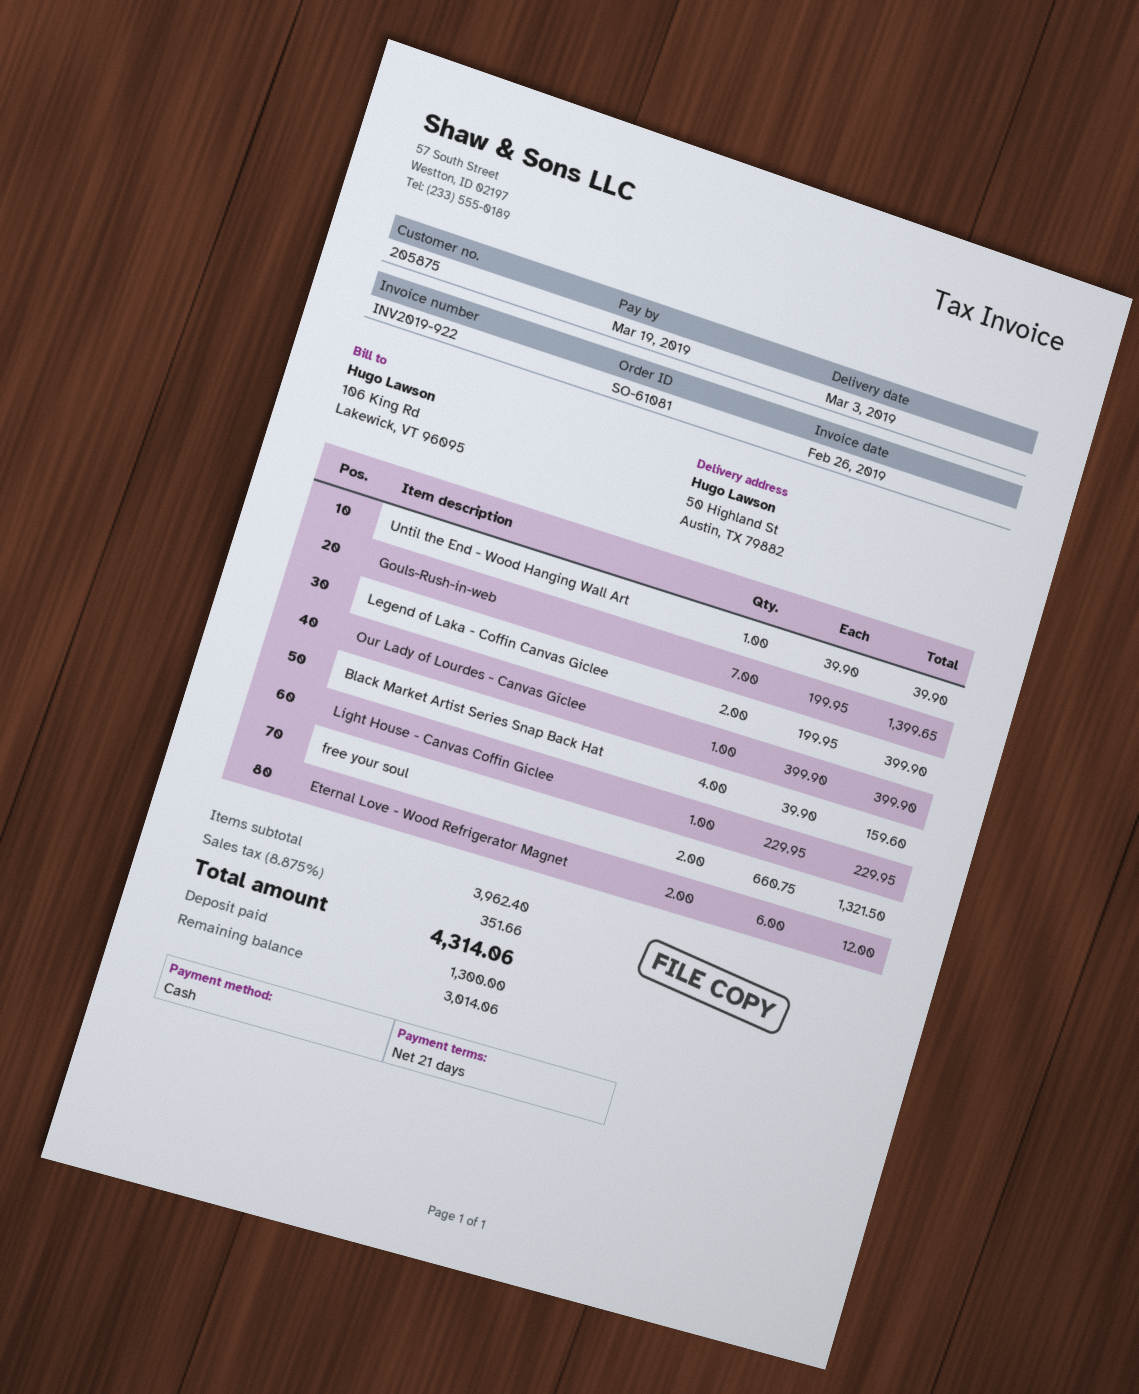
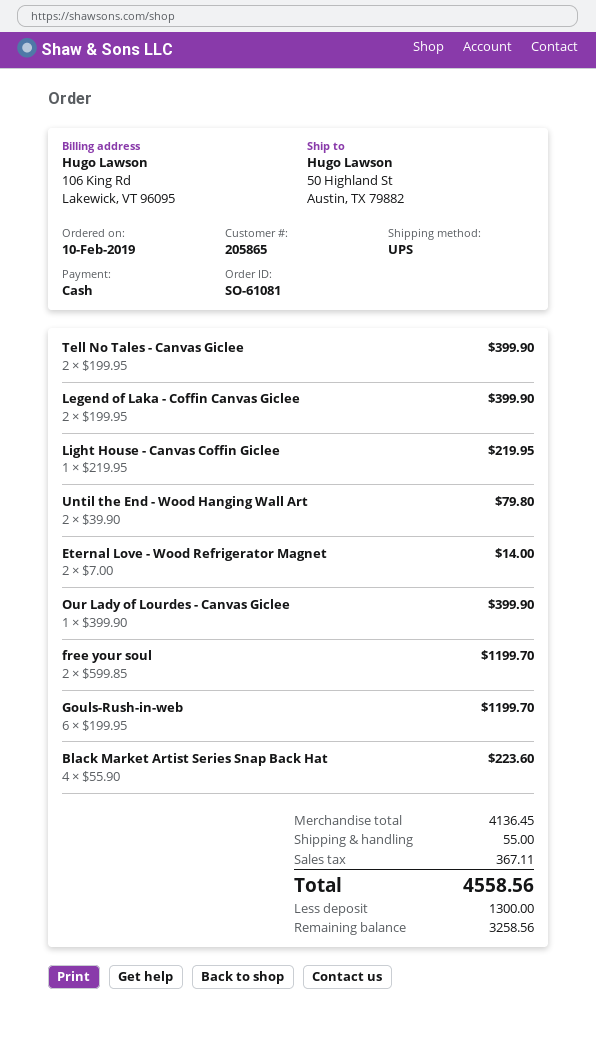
customer number: 205875 -> 205865
Until the End - Wood Hanging Wall Art: 1 x 39.90 = 39.90 -> 2 x 39.90 = 79.80
Gouls-Rush-in-web: 7 x 199.95 = 1399.65 -> 6 x 199.95 = 1199.70
Black Market Artist Series Snap Back Hat: 4 x 39.90 = 159.60 -> 4 x 55.90 = 223.60
Light House - Canvas Coffin Giclee: 1 x 229.95 = 229.95 -> 1 x 219.95 = 219.95
free your soul: 2 x 660.75 = 1321.50 -> 2 x 599.85 = 1199.70
Eternal Love - Wood Refrigerator Magnet: 2 x 6.00 = 12.00 -> 2 x 7.00 = 14.00
Tell No Tales - Canvas Giclee: none -> 2 x 199.95 = 399.90
subtotal: 3962.40 -> 4136.45
shipping: none -> 55.00
tax: 351.66 -> 367.11
total: 4314.06 -> 4558.56
balance: 3014.06 -> 3258.56

